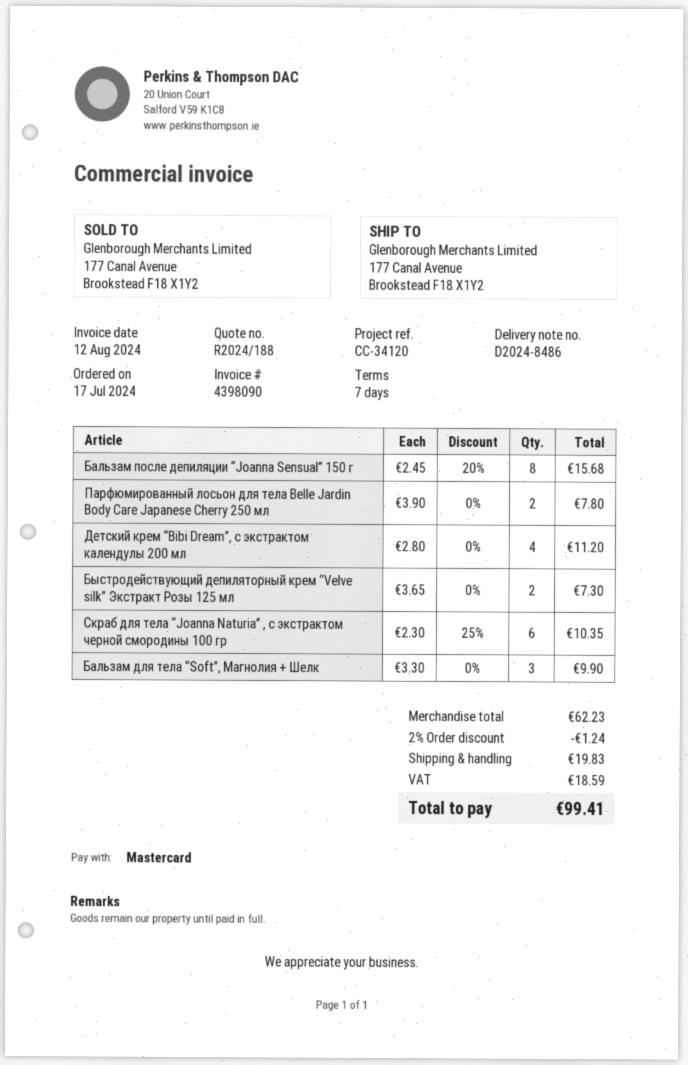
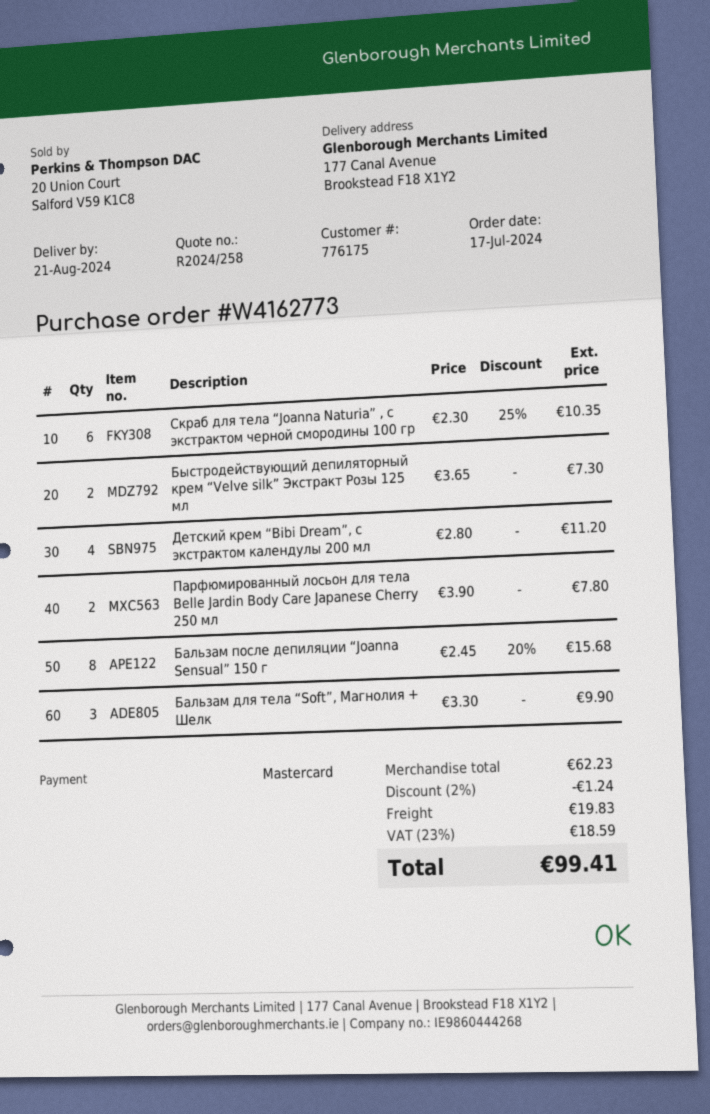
quote number: R2024/188 -> R2024/258

